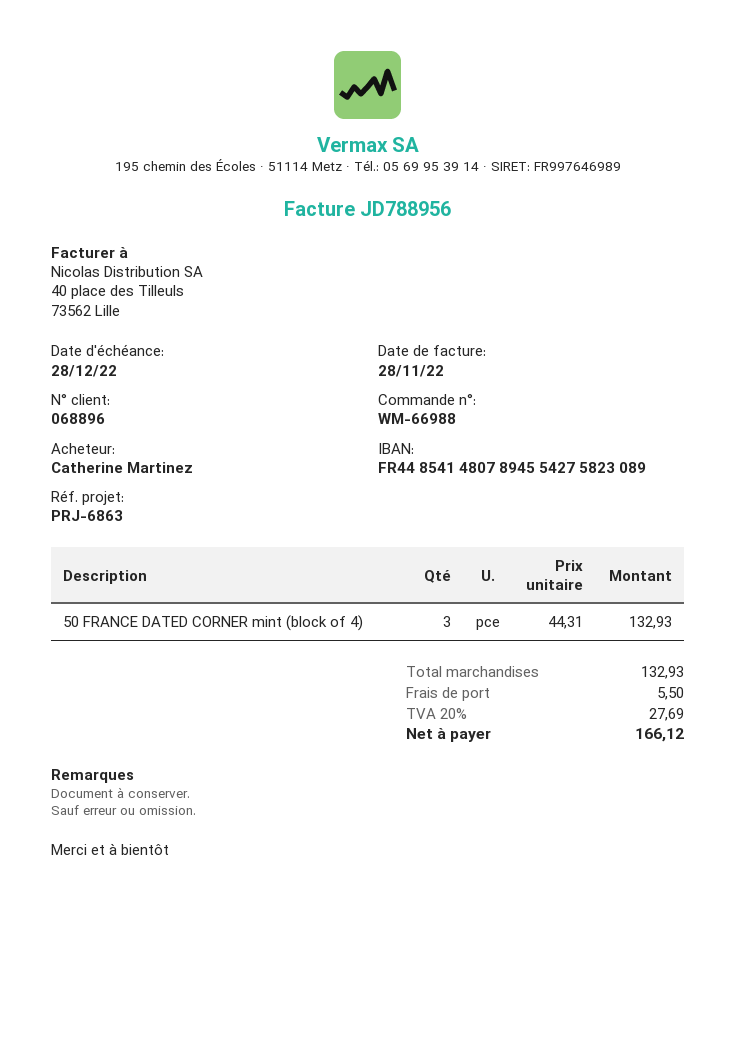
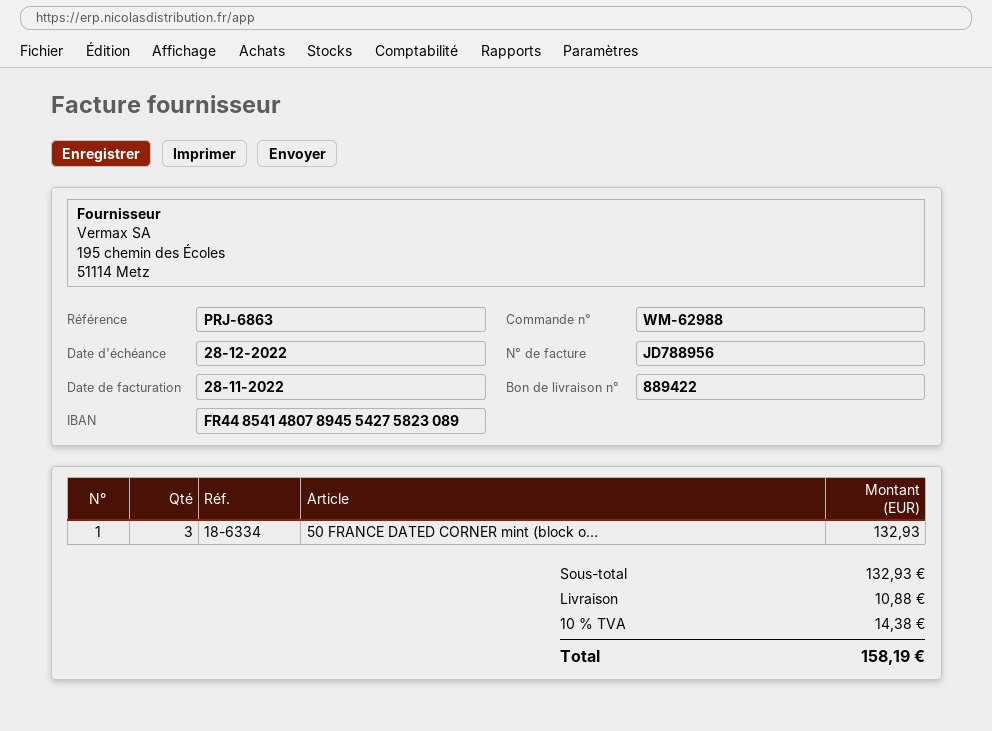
order number: WM-66988 -> WM-62988
shipping: 5.50 -> 10.88
tax: 20% = 27.69 -> 10% = 14.38
total: 166.12 -> 158.19

